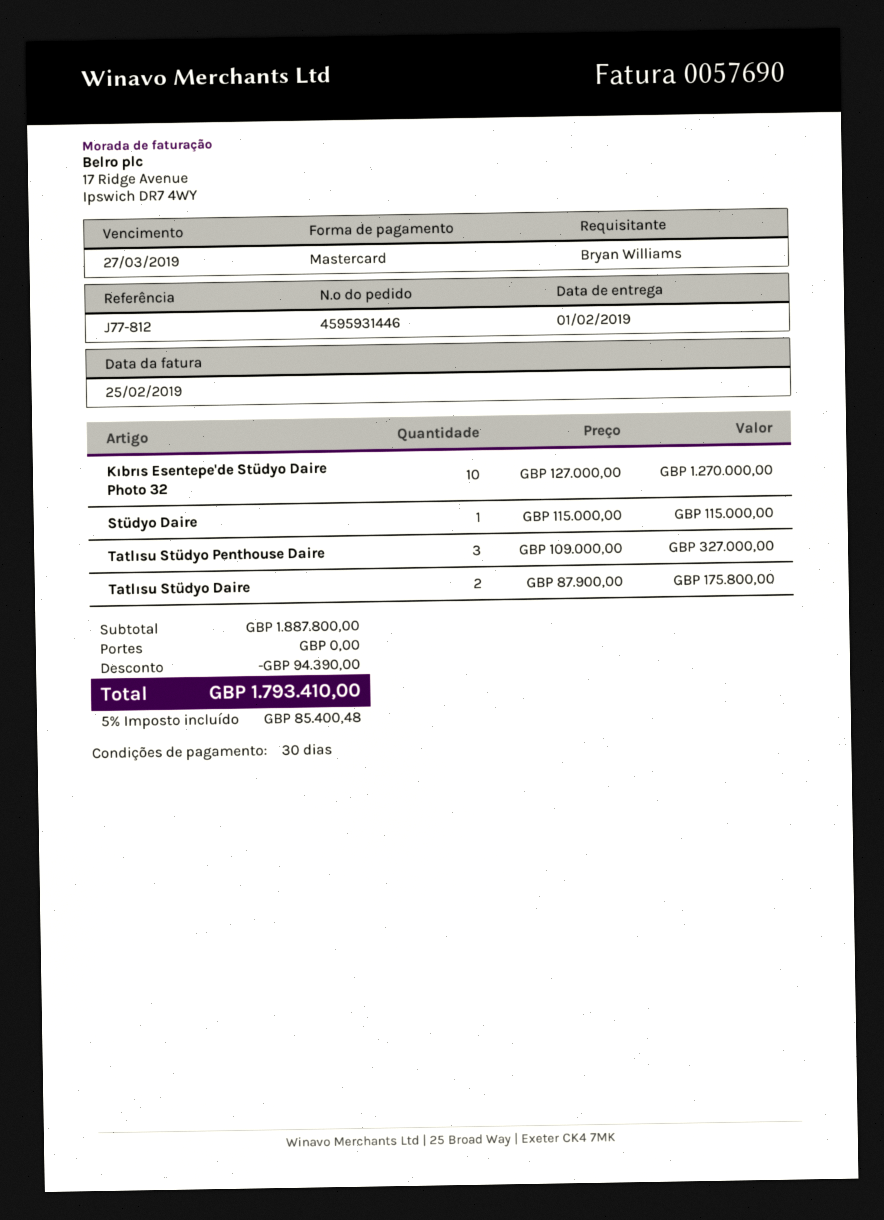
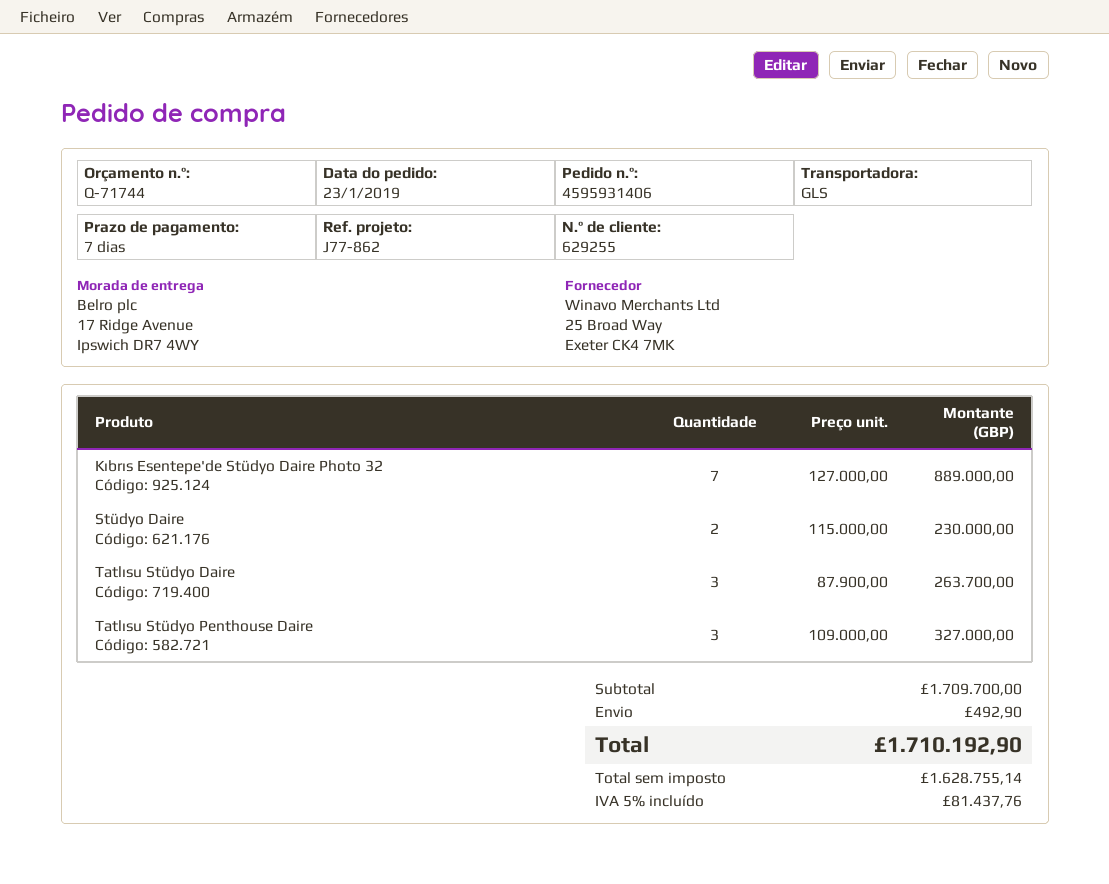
order number: 4595931446 -> 4595931406
payment terms: 30 days -> 7 days
reference: J77-812 -> J77-862
Kıbrıs Esentepe'de Stüdyo Daire Photo 32: 10 x 127000.00 = 1270000.00 -> 7 x 127000.00 = 889000.00
Stüdyo Daire: 1 x 115000.00 = 115000.00 -> 2 x 115000.00 = 230000.00
Tatlısu Stüdyo Daire: 2 x 87900.00 = 175800.00 -> 3 x 87900.00 = 263700.00
subtotal: 1887800.00 -> 1709700.00
discount: 94390.00 -> none
shipping: 0.00 -> 492.90
tax: 5% = 85400.48 -> 5% = 81437.76
total: 1793410.00 -> 1710192.90

